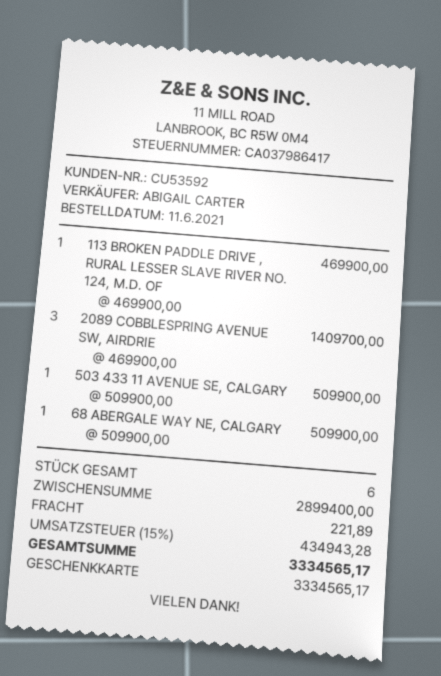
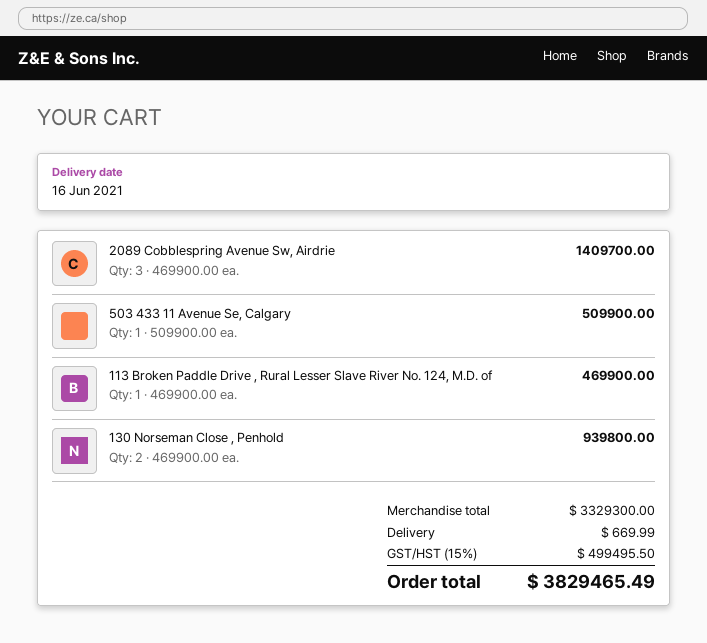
68 ABERGALE WAY NE, CALGARY: 1 x 509900.00 = 509900.00 -> none
130 Norseman Close , Penhold: none -> 2 x 469900.00 = 939800.00
subtotal: 2899400.00 -> 3329300.00
shipping: 221.89 -> 669.99
tax: 15% = 434943.28 -> 15% = 499495.50
total: 3334565.17 -> 3829465.49

